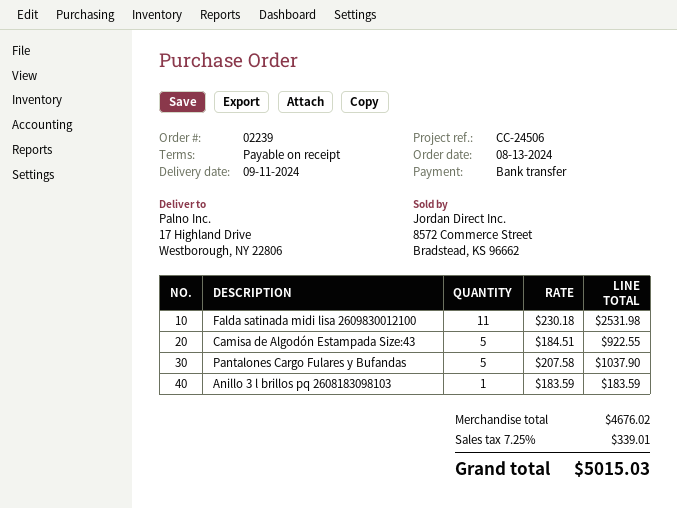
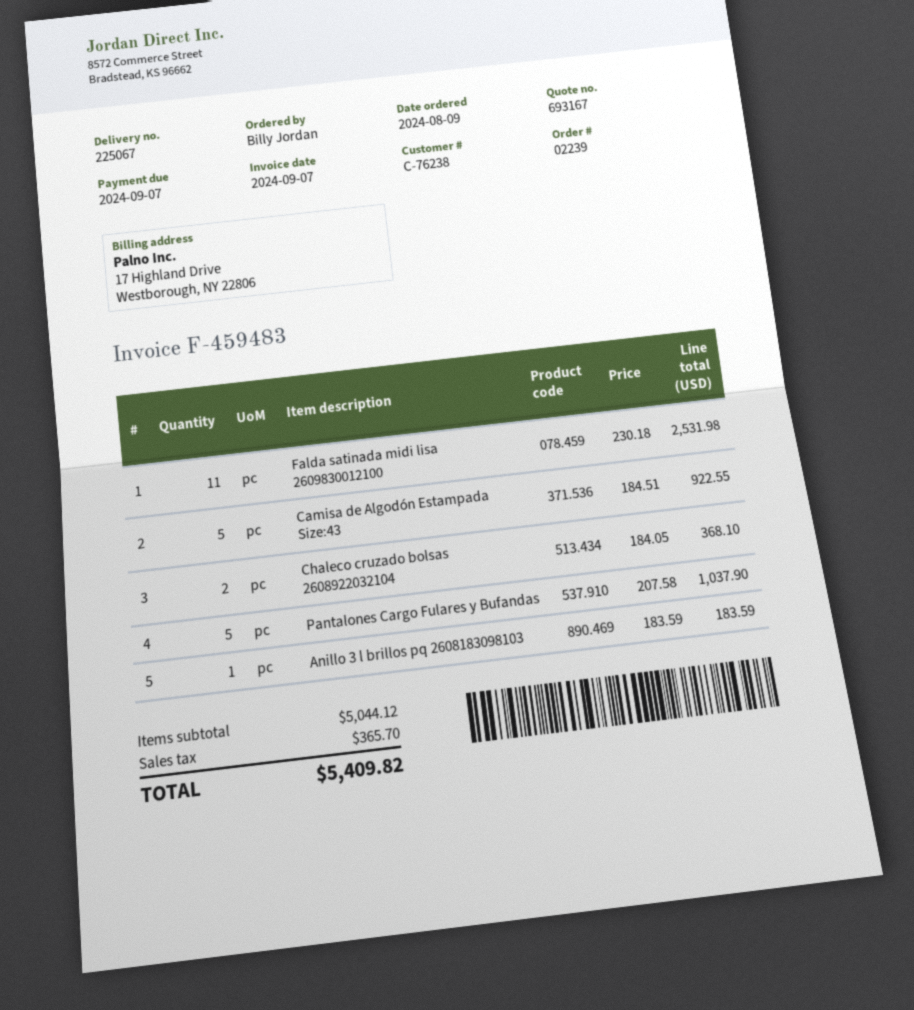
order date: 2024-08-13 -> 2024-08-09
Chaleco cruzado bolsas 2608922032104: none -> 2 x 184.05 = 368.10
subtotal: 4676.02 -> 5044.12
tax: 339.01 -> 365.70
total: 5015.03 -> 5409.82

